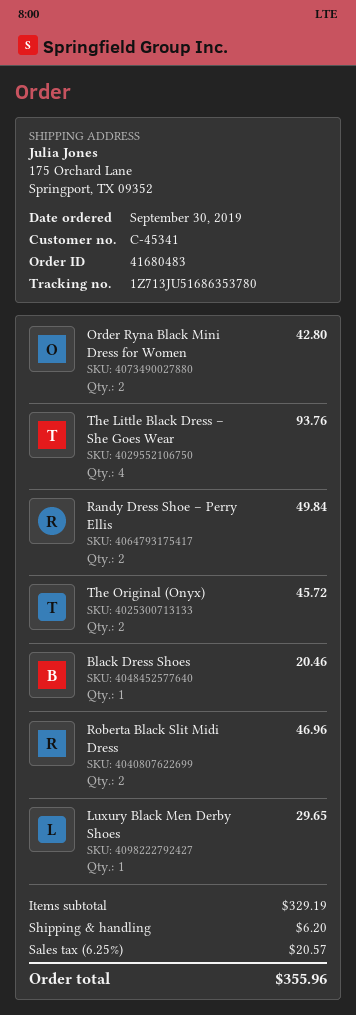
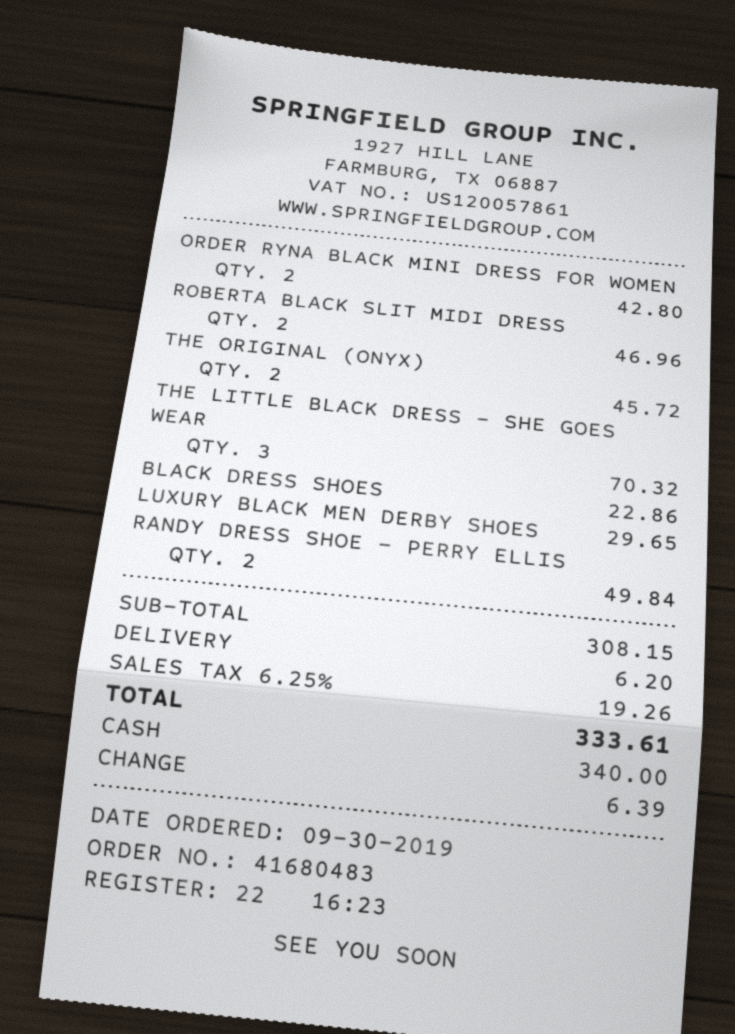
The Little Black Dress – She Goes Wear: 4 for 93.76 -> 3 for 70.32
Black Dress Shoes: 1 for 20.46 -> 1 for 22.86
subtotal: 329.19 -> 308.15
tax: 6.25% = 20.57 -> 6.25% = 19.26
total: 355.96 -> 333.61

